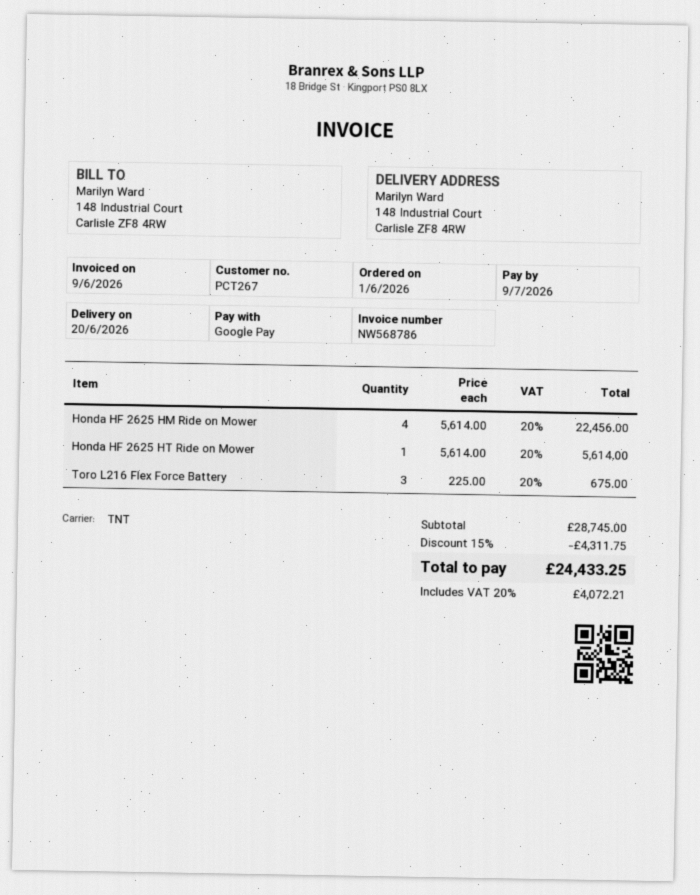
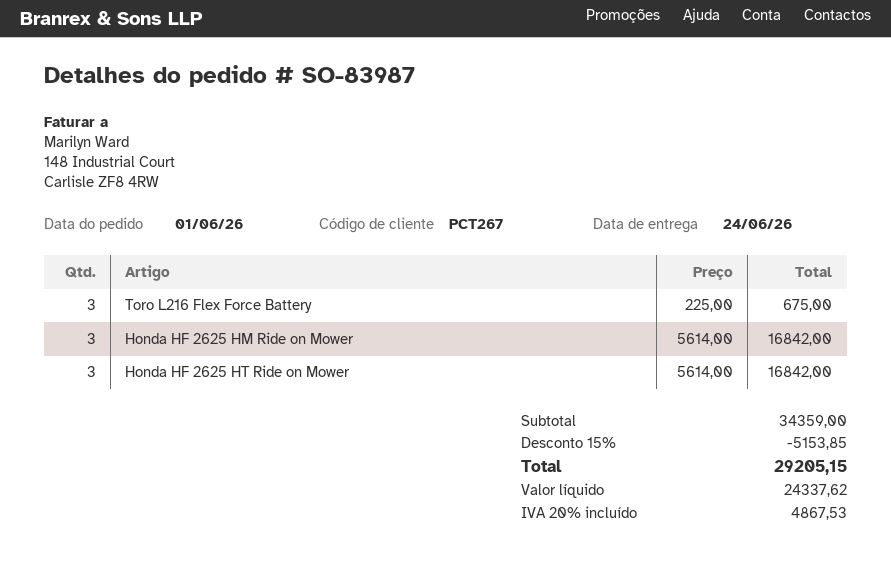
delivery date: 2026-06-20 -> 2026-06-24
Honda HF 2625 HM Ride on Mower: 4 x 5614.00 = 22456.00 -> 3 x 5614.00 = 16842.00
Honda HF 2625 HT Ride on Mower: 1 x 5614.00 = 5614.00 -> 3 x 5614.00 = 16842.00
subtotal: 28745.00 -> 34359.00
discount: 15% = 4311.75 -> 15% = 5153.85
tax: 20% = 4072.21 -> 20% = 4867.53
total: 24433.25 -> 29205.15

